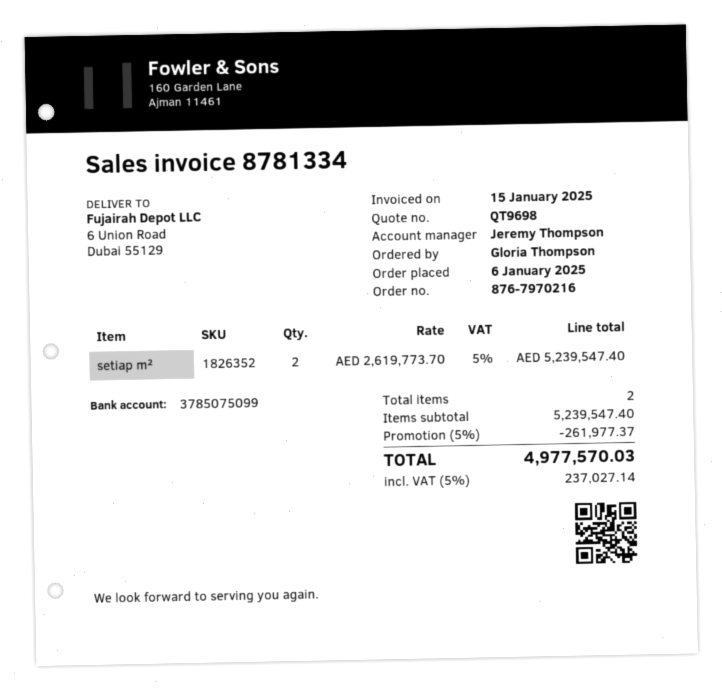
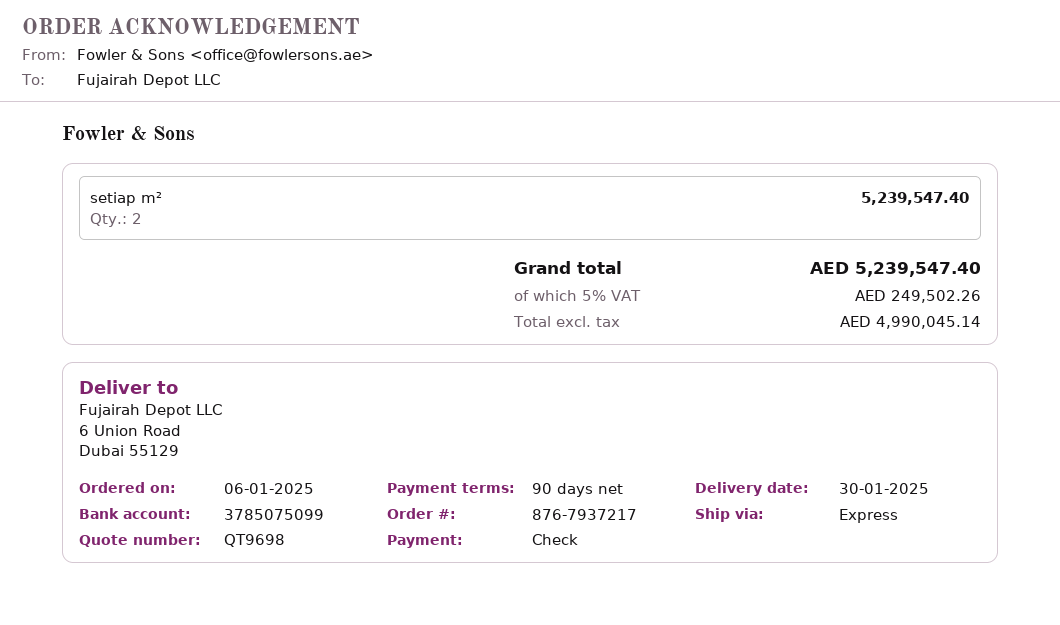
order number: 876-7970216 -> 876-7937217
discount: 5% = 261977.37 -> none
tax: 5% = 237027.14 -> 5% = 249502.26
total: 4977570.03 -> 5239547.40

